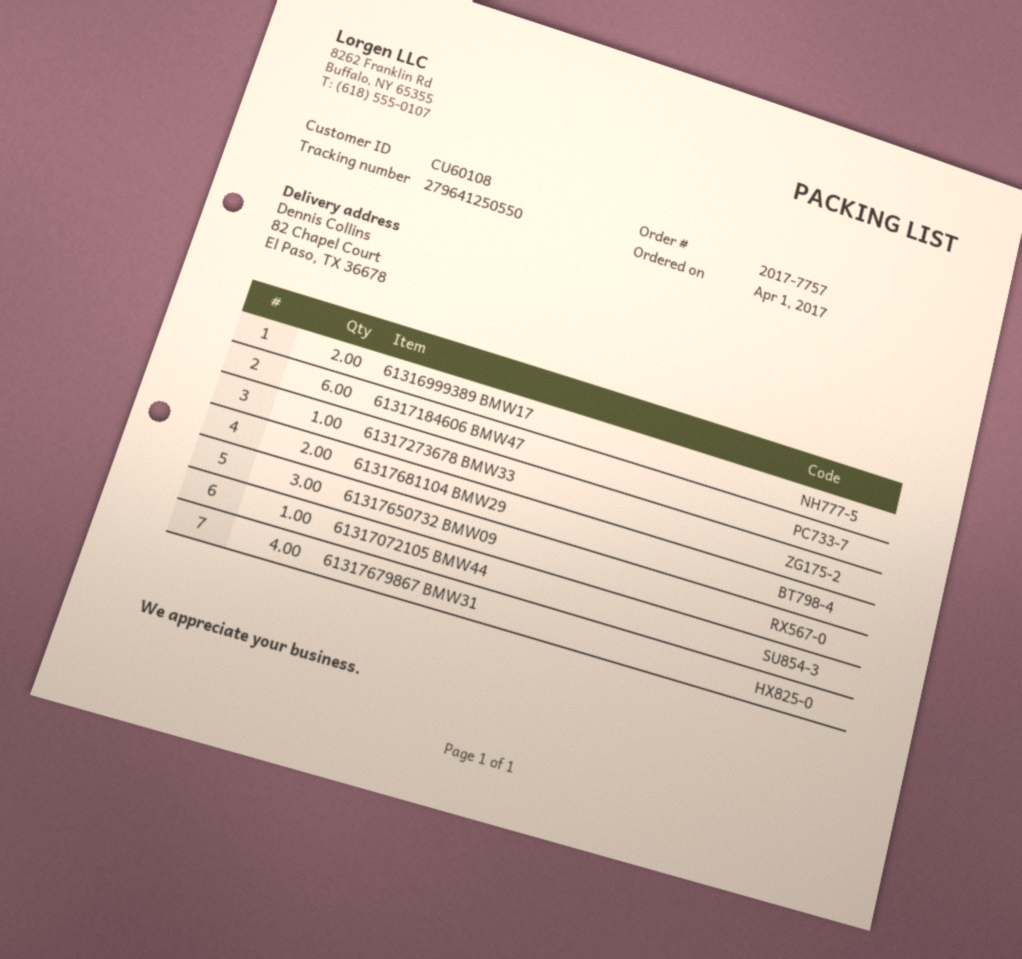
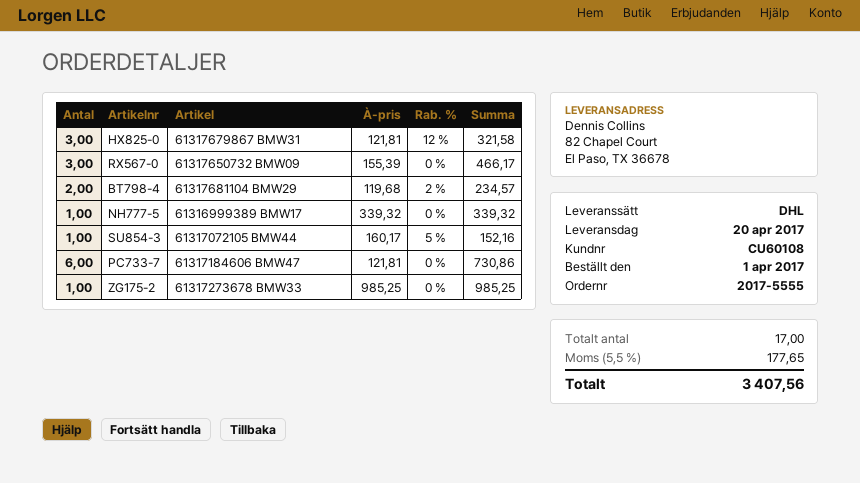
order number: 2017-7757 -> 2017-5555
61316999389 BMW17: 2 -> 1
61317679867 BMW31: 4 -> 3

